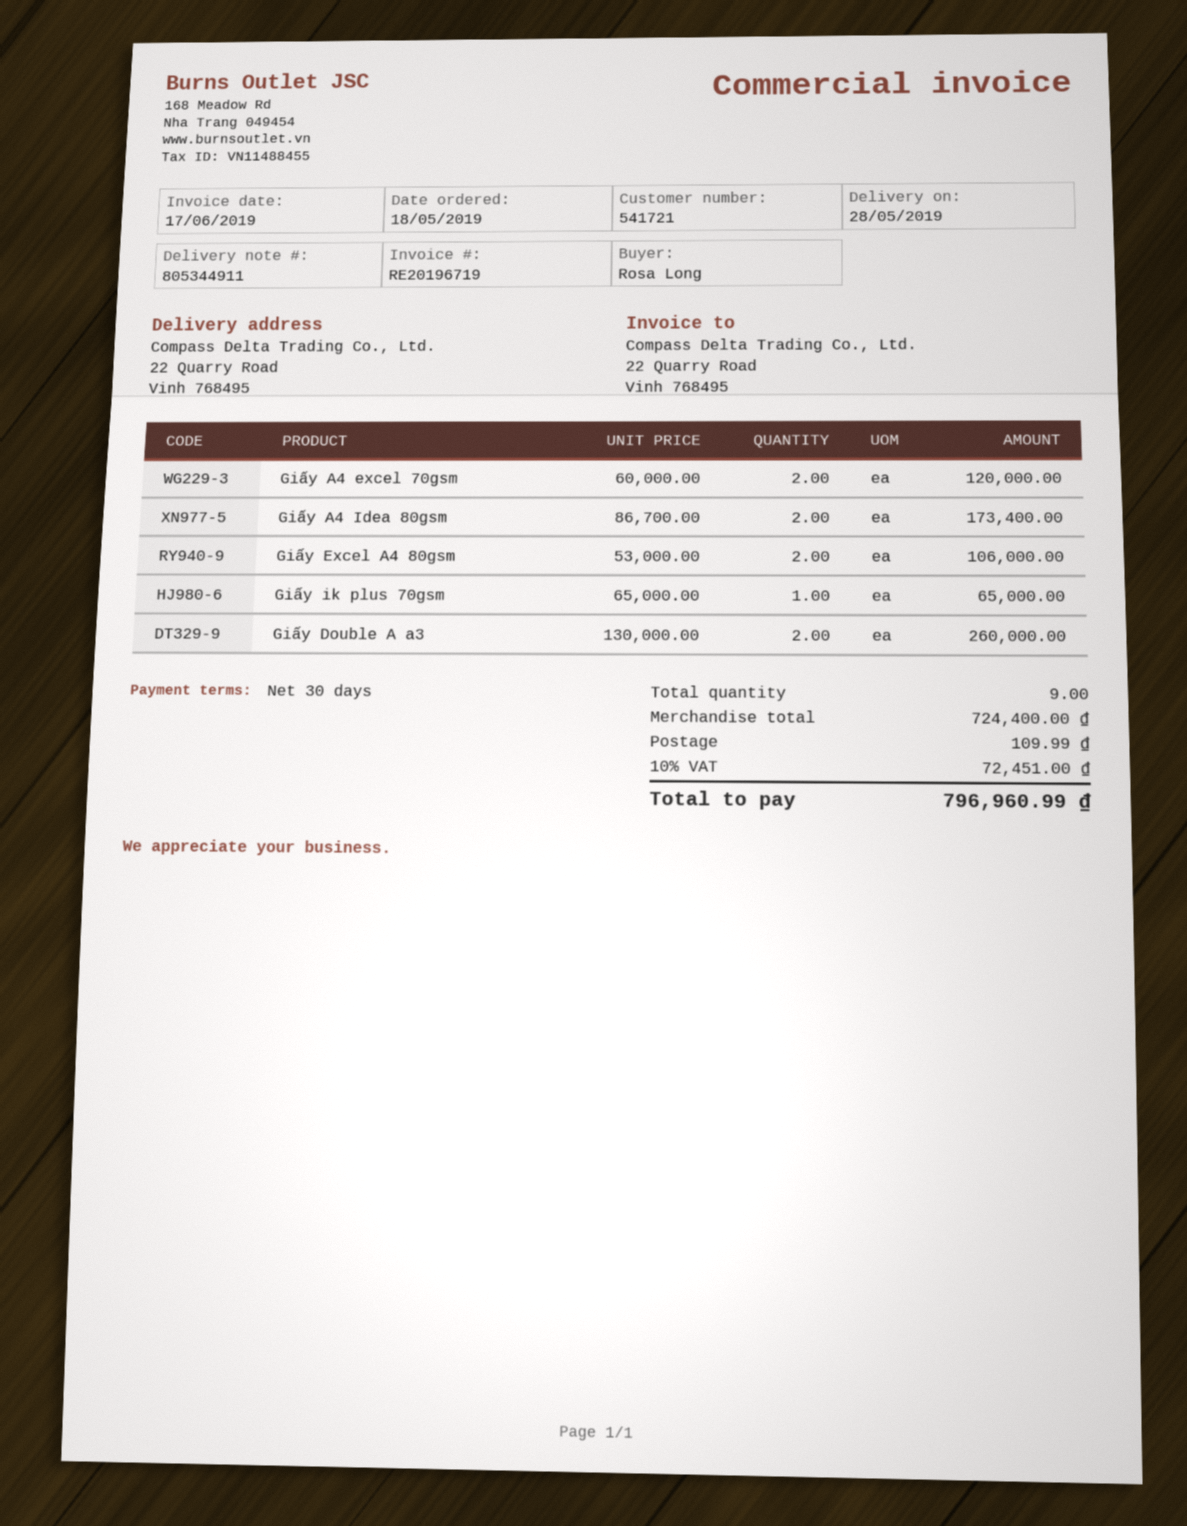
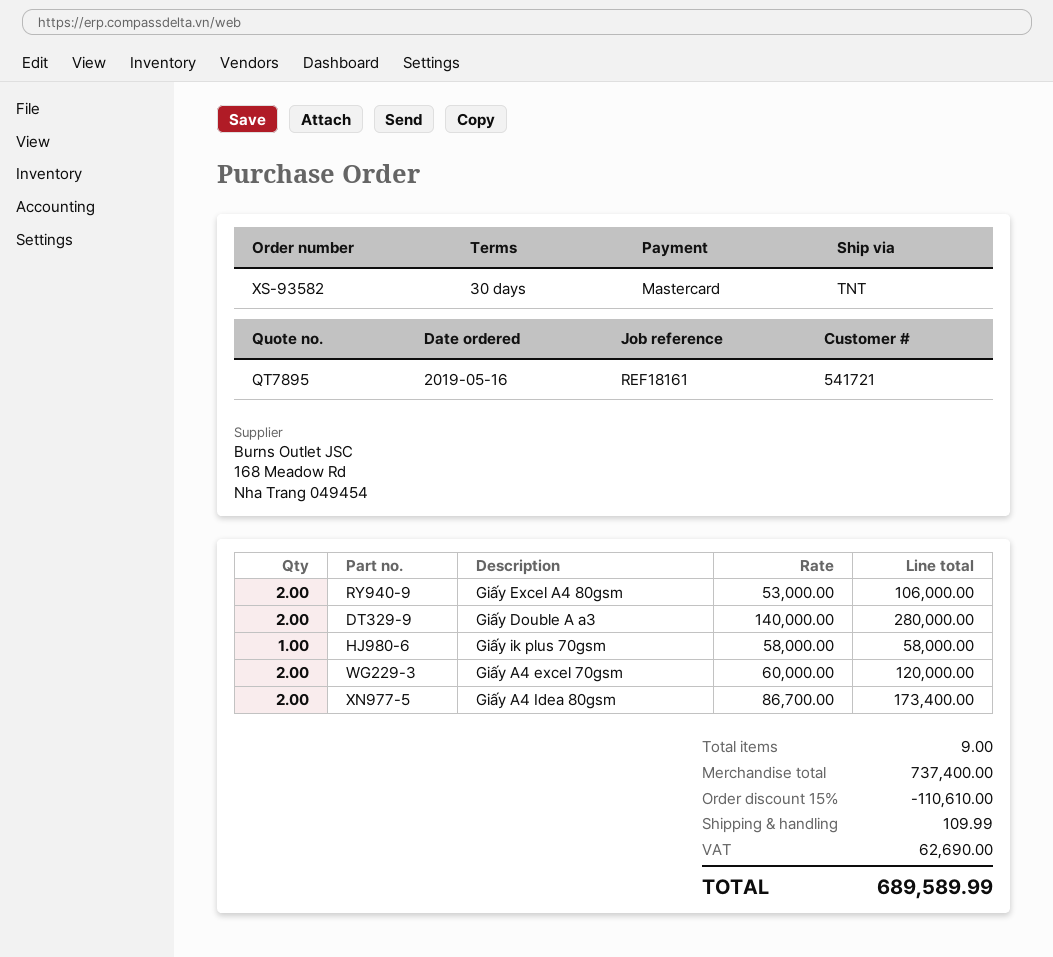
order date: 2019-05-18 -> 2019-05-16
Giấy ik plus 70gsm: 1 x 65000.00 = 65000.00 -> 1 x 58000.00 = 58000.00
Giấy Double A a3: 2 x 130000.00 = 260000.00 -> 2 x 140000.00 = 280000.00
subtotal: 724400.00 -> 737400.00
discount: none -> 15% = 110610.00
tax: 72451.00 -> 62690.00
total: 796960.99 -> 689589.99

